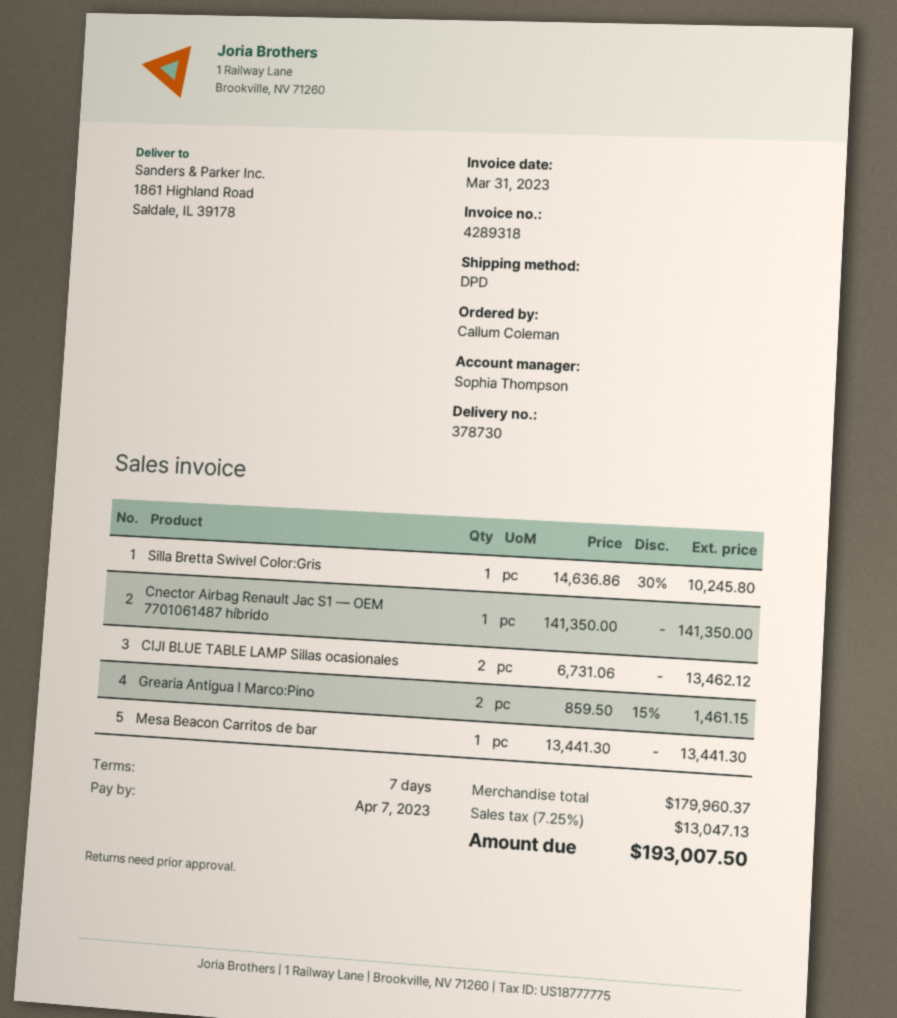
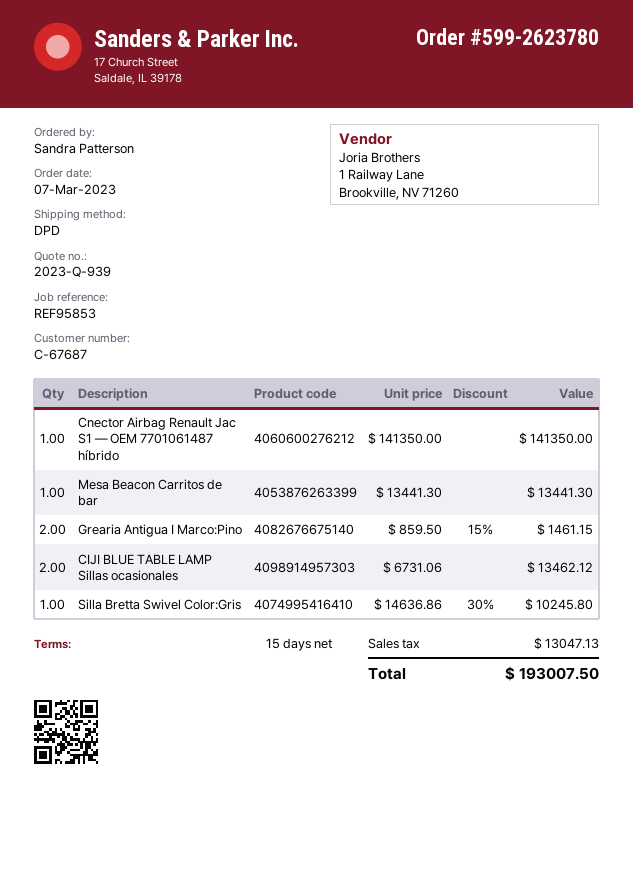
payment terms: 7 days -> 15 days
ordered by: Callum Coleman -> Sandra Patterson

